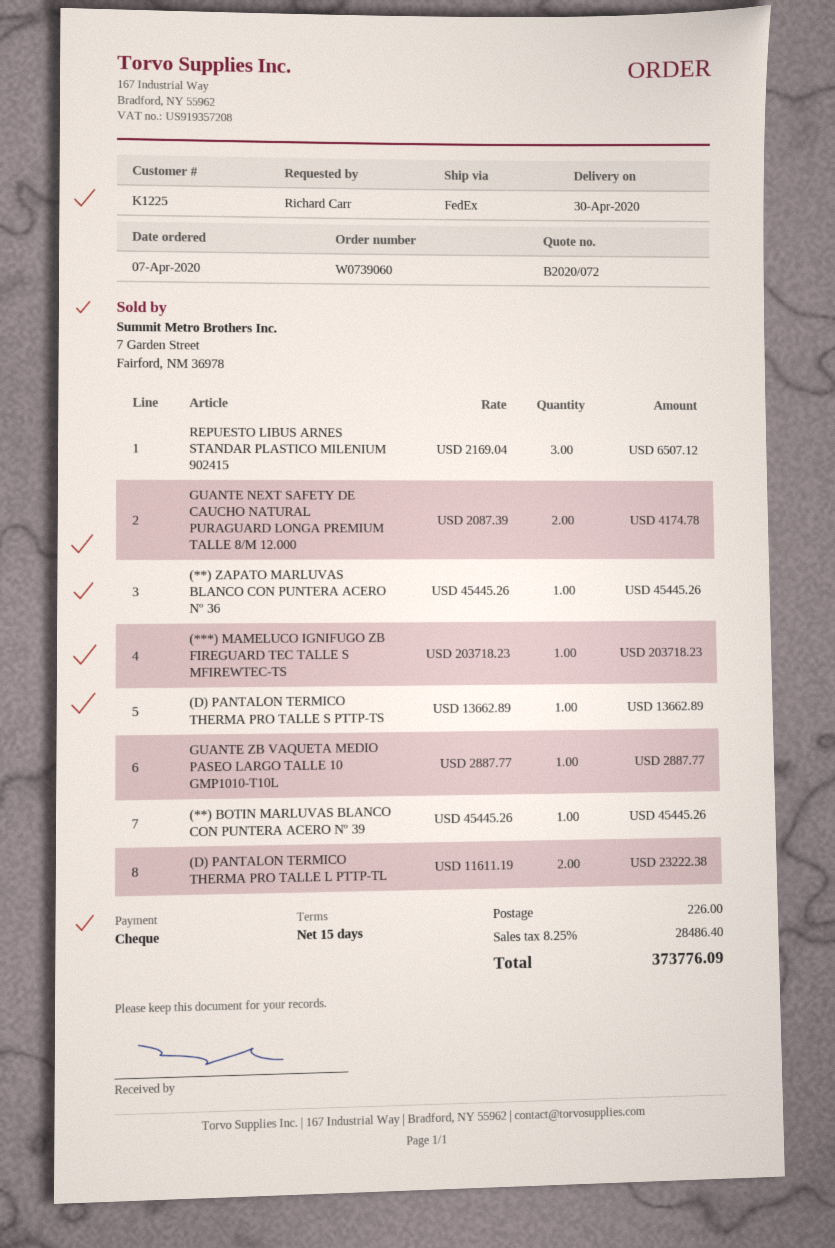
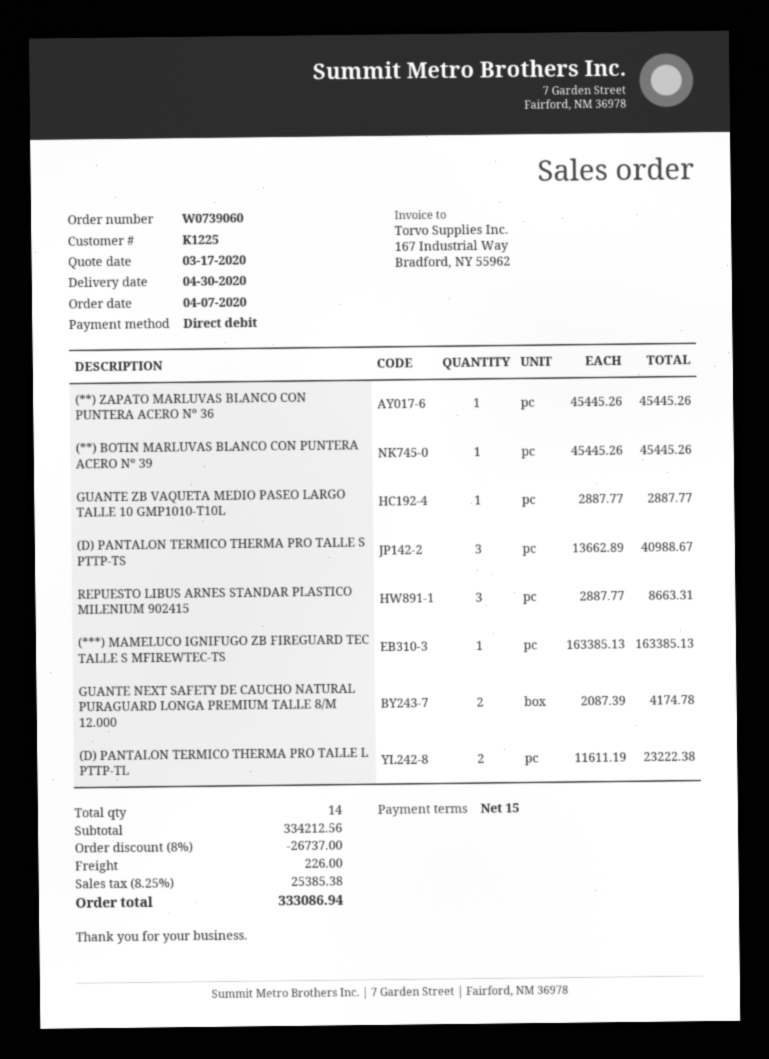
payment method: cheque -> direct debit
REPUESTO LIBUS ARNES STANDAR PLASTICO MILENIUM 902415: 3 x 2169.04 = 6507.12 -> 3 x 2887.77 = 8663.31
(***) MAMELUCO IGNIFUGO ZB FIREGUARD TEC TALLE S MFIREWTEC-TS: 1 x 203718.23 = 203718.23 -> 1 x 163385.13 = 163385.13
(D) PANTALON TERMICO THERMA PRO TALLE S PTTP-TS: 1 x 13662.89 = 13662.89 -> 3 x 13662.89 = 40988.67
discount: none -> 8% = 26737.00
tax: 8.25% = 28486.40 -> 8.25% = 25385.38
total: 373776.09 -> 333086.94

